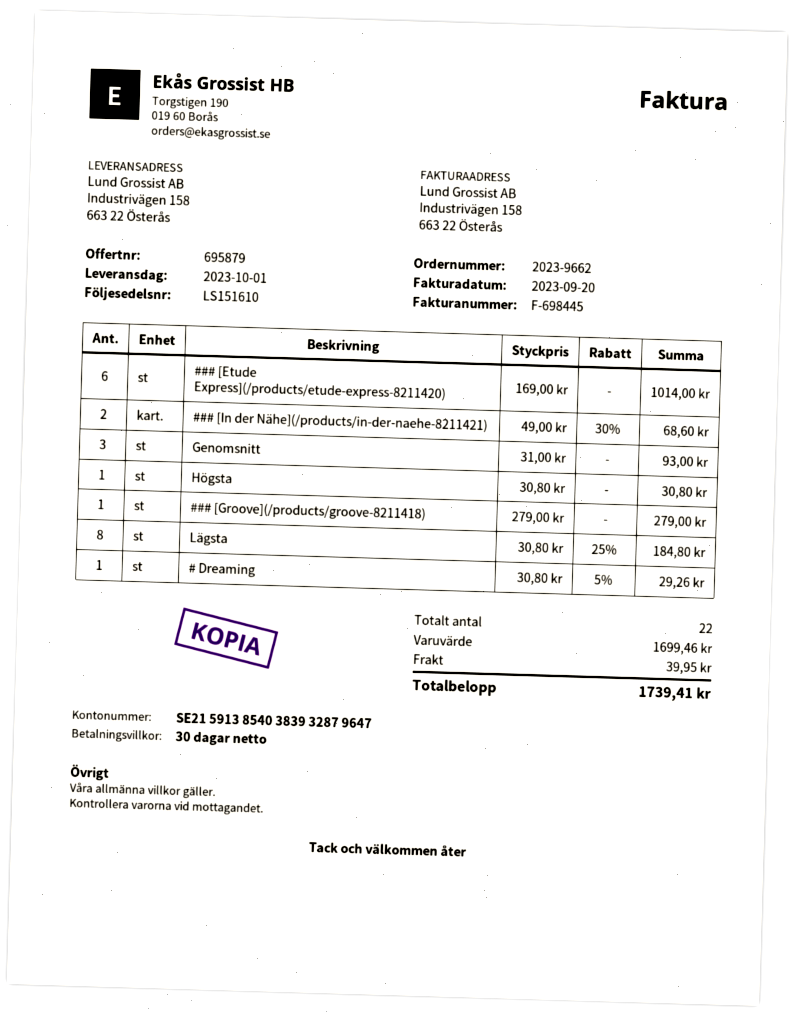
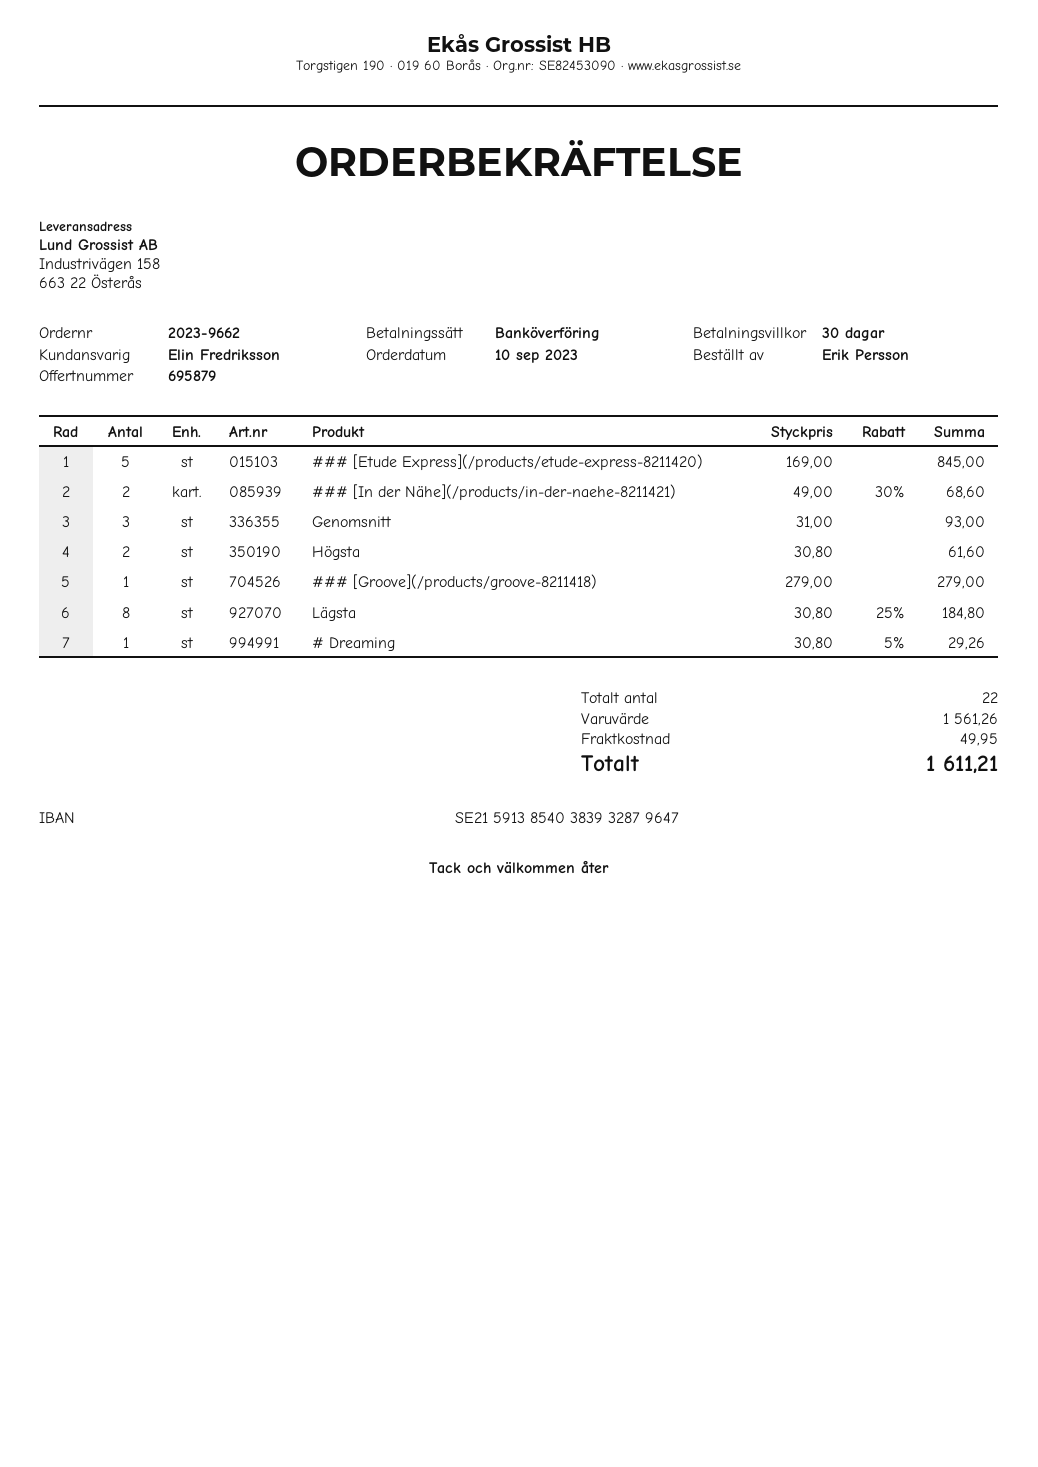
### [Etude Express](/products/etude-express-8211420): 6 x 169.00 = 1014.00 -> 5 x 169.00 = 845.00
Högsta: 1 x 30.80 = 30.80 -> 2 x 30.80 = 61.60
subtotal: 1699.46 -> 1561.26
shipping: 39.95 -> 49.95
total: 1739.41 -> 1611.21

